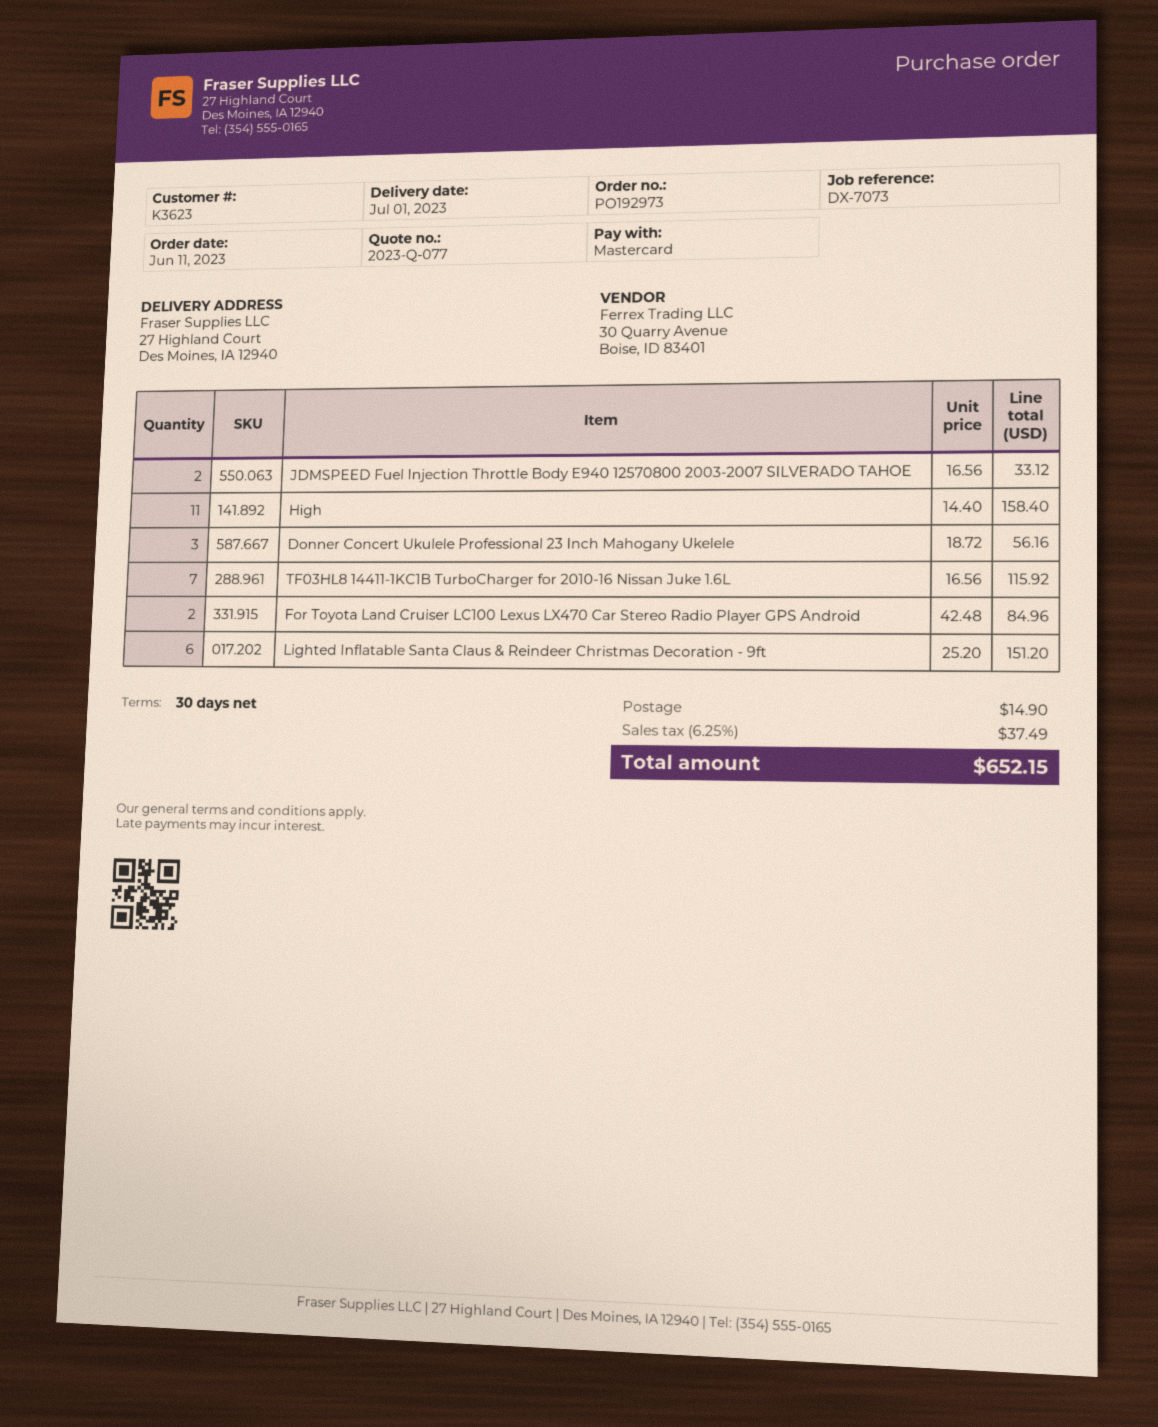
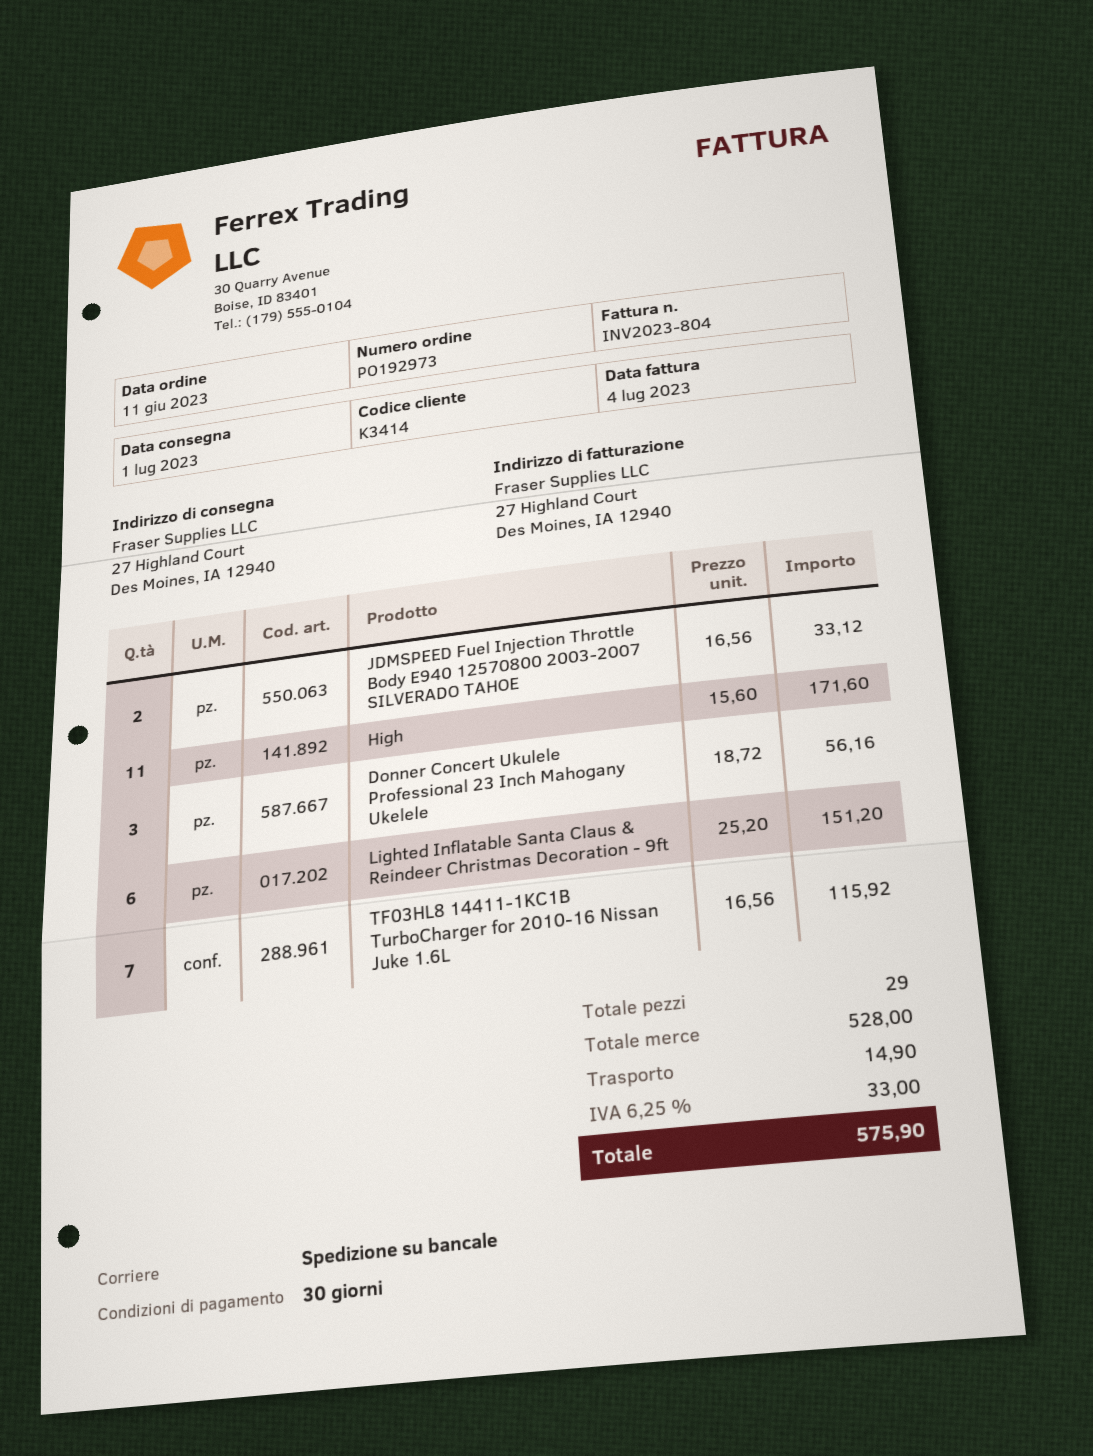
customer number: K3623 -> K3414
High: 11 x 14.40 = 158.40 -> 11 x 15.60 = 171.60
For Toyota Land Cruiser LC100 Lexus LX470 Car Stereo Radio Player GPS Android: 2 x 42.48 = 84.96 -> none
tax: 6.25% = 37.49 -> 6.25% = 33.00
total: 652.15 -> 575.90

